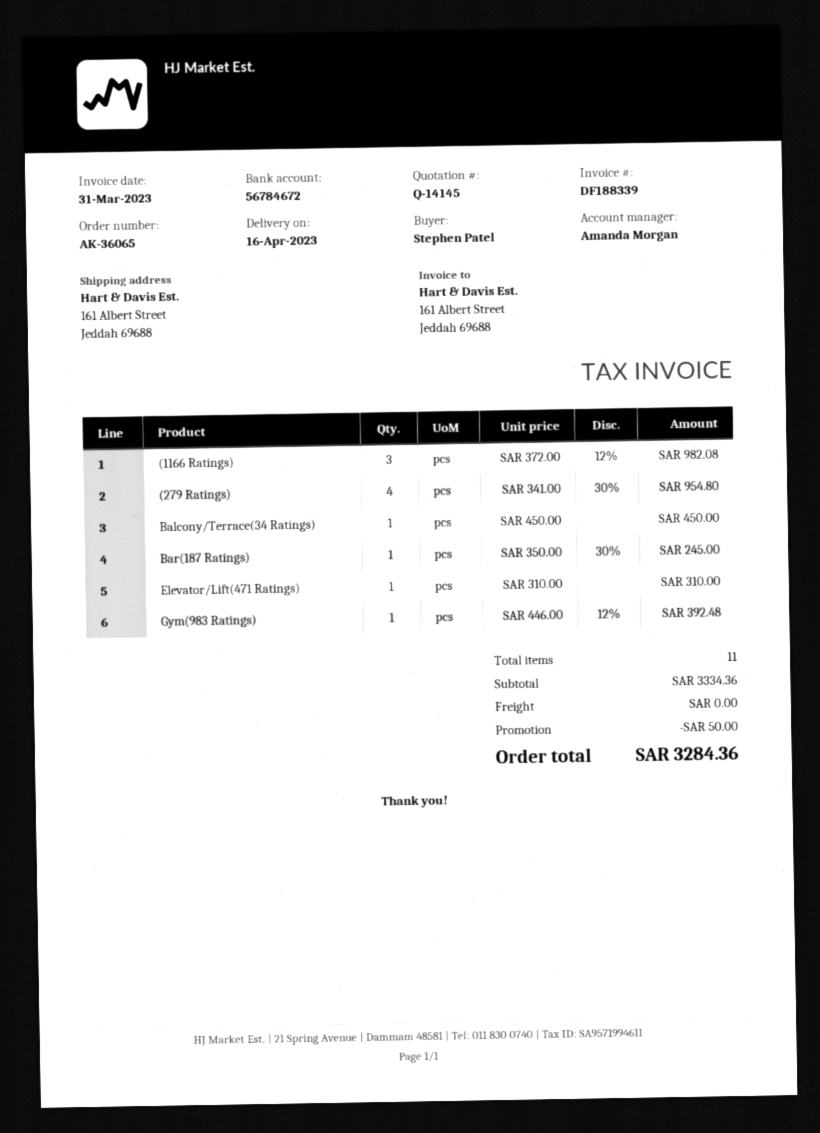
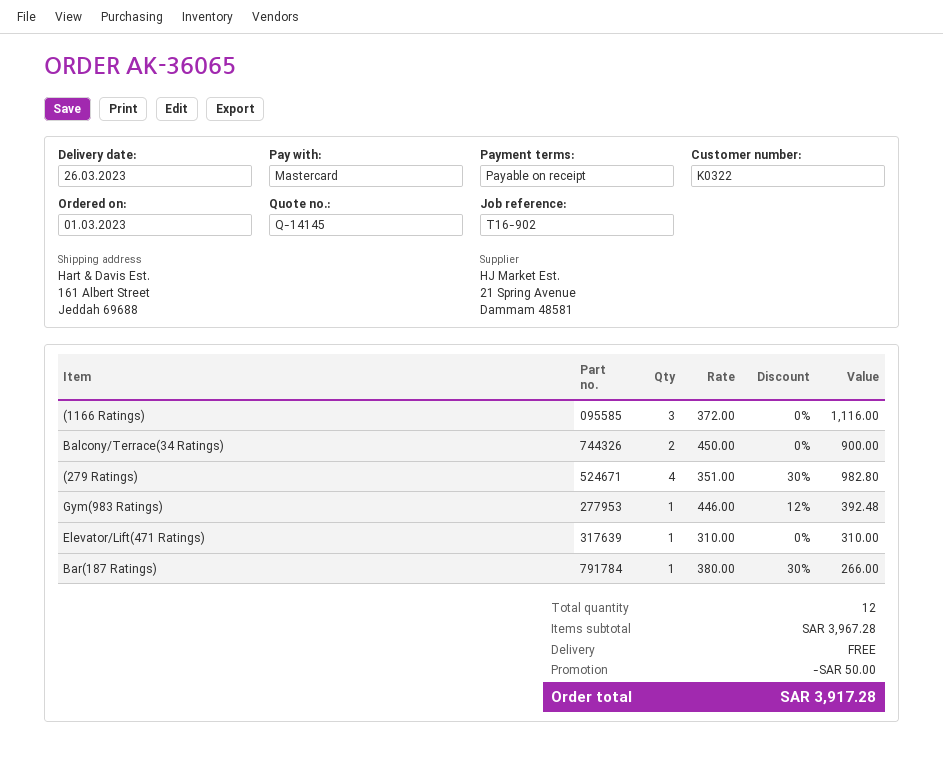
delivery date: 2023-04-16 -> 2023-03-26
(1166 Ratings): 3 x 372.00 - 12% = 982.08 -> 3 x 372.00 = 1116.00
(279 Ratings): 4 x 341.00 - 30% = 954.80 -> 4 x 351.00 - 30% = 982.80
Balcony/Terrace(34 Ratings): 1 x 450.00 = 450.00 -> 2 x 450.00 = 900.00
Bar(187 Ratings): 1 x 350.00 - 30% = 245.00 -> 1 x 380.00 - 30% = 266.00
total quantity: 11 -> 12
subtotal: 3334.36 -> 3967.28
total: 3284.36 -> 3917.28

